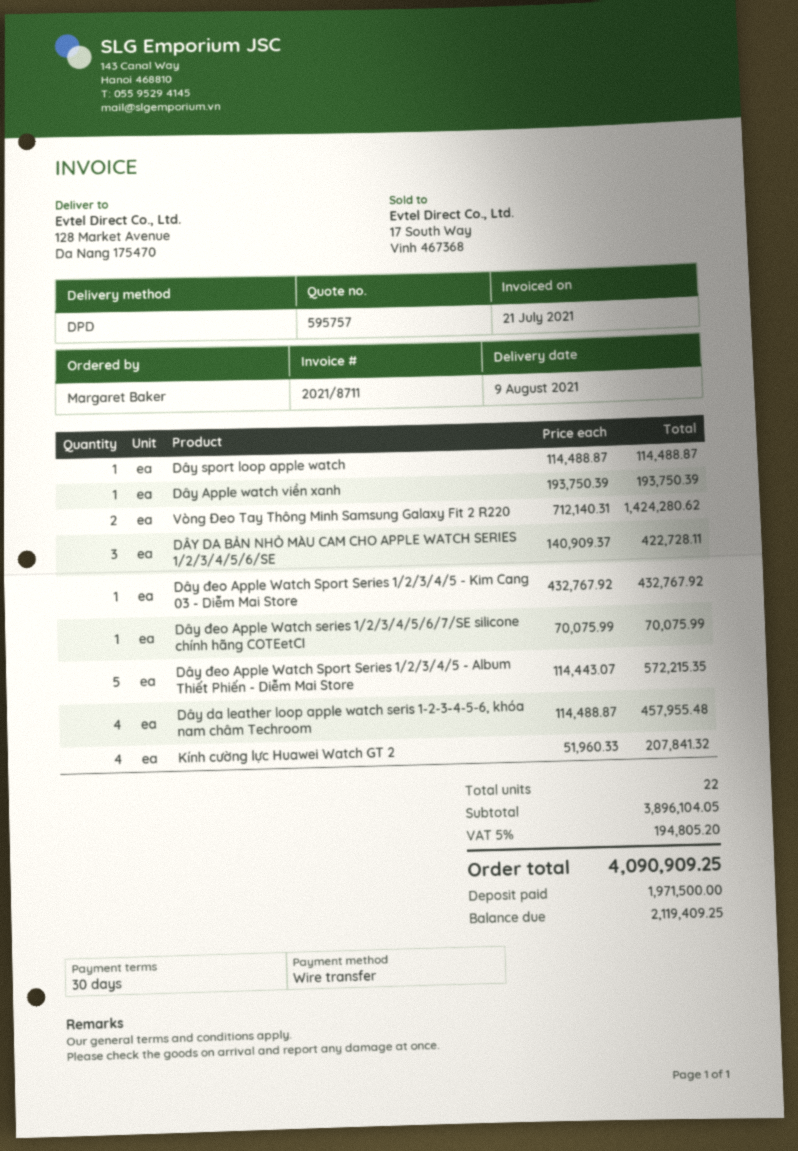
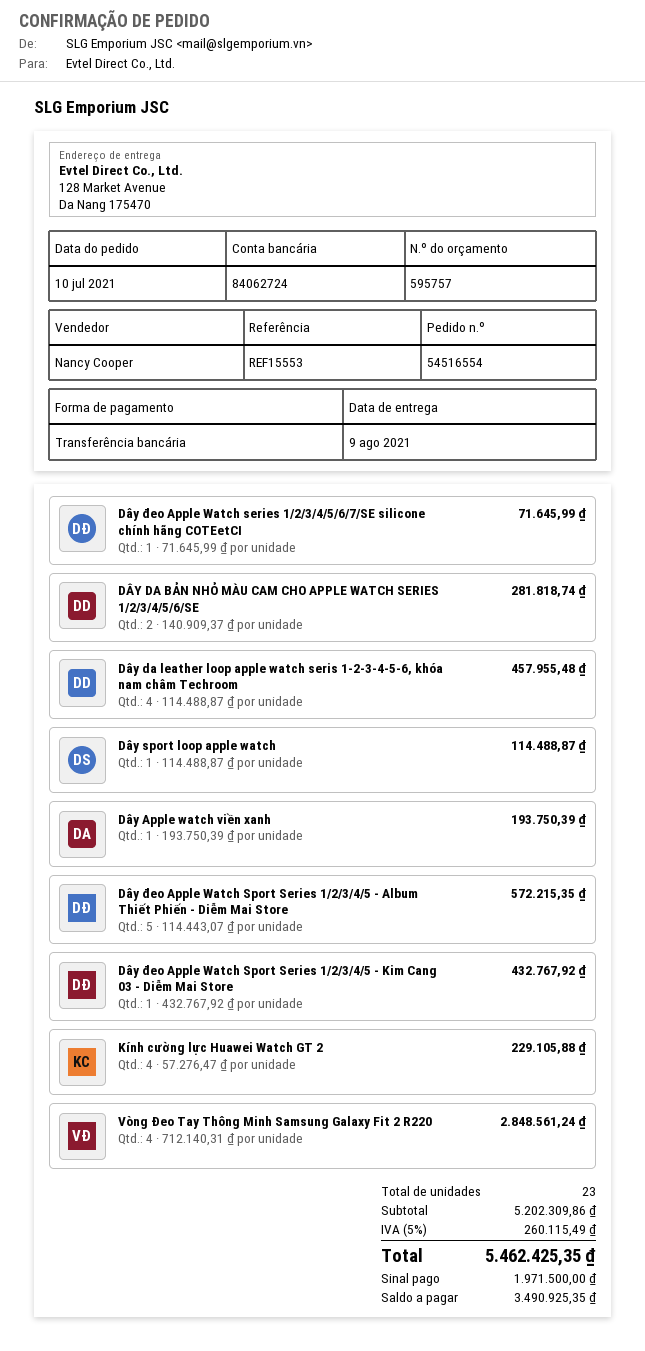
Vòng Đeo Tay Thông Minh Samsung Galaxy Fit 2 R220: 2 x 712140.31 = 1424280.62 -> 4 x 712140.31 = 2848561.24
DÂY DA BẢN NHỎ MÀU CAM CHO APPLE WATCH SERIES 1/2/3/4/5/6/SE: 3 x 140909.37 = 422728.11 -> 2 x 140909.37 = 281818.74
Dây đeo Apple Watch series 1/2/3/4/5/6/7/SE silicone chính hãng COTEetCI: 1 x 70075.99 = 70075.99 -> 1 x 71645.99 = 71645.99
Kính cường lực Huawei Watch GT 2: 4 x 51960.33 = 207841.32 -> 4 x 57276.47 = 229105.88
total quantity: 22 -> 23
subtotal: 3896104.05 -> 5202309.86
tax: 5% = 194805.20 -> 5% = 260115.49
total: 4090909.25 -> 5462425.35
balance: 2119409.25 -> 3490925.35

